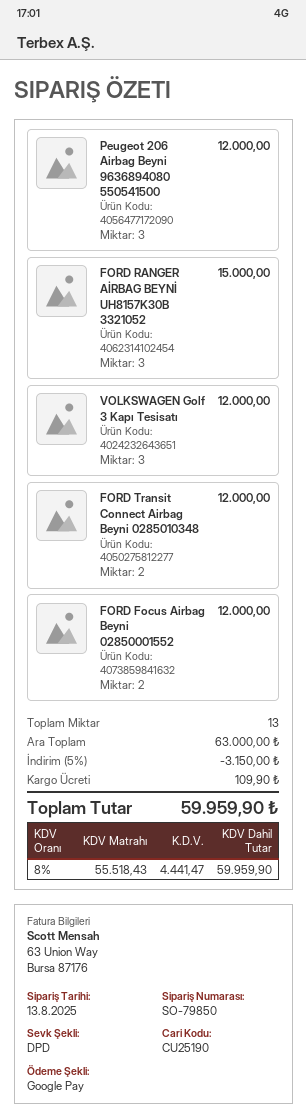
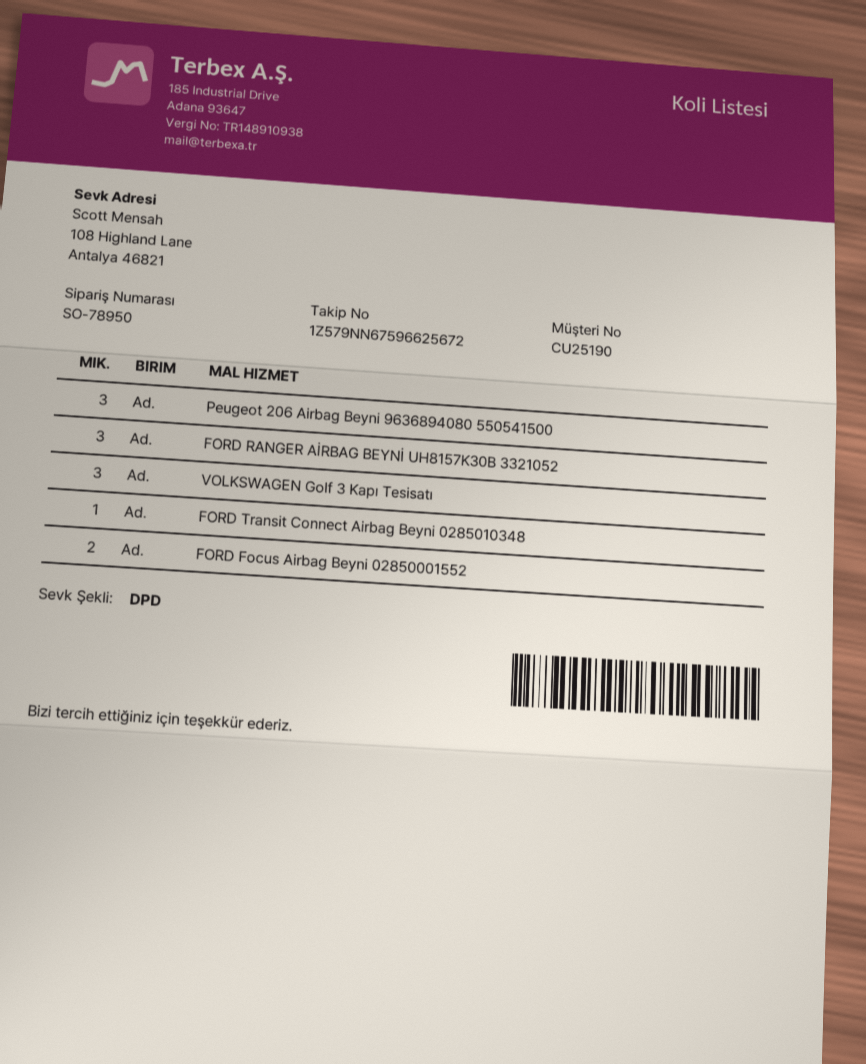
order number: SO-79850 -> SO-78950
FORD Transit Connect Airbag Beyni 0285010348: 2 -> 1

